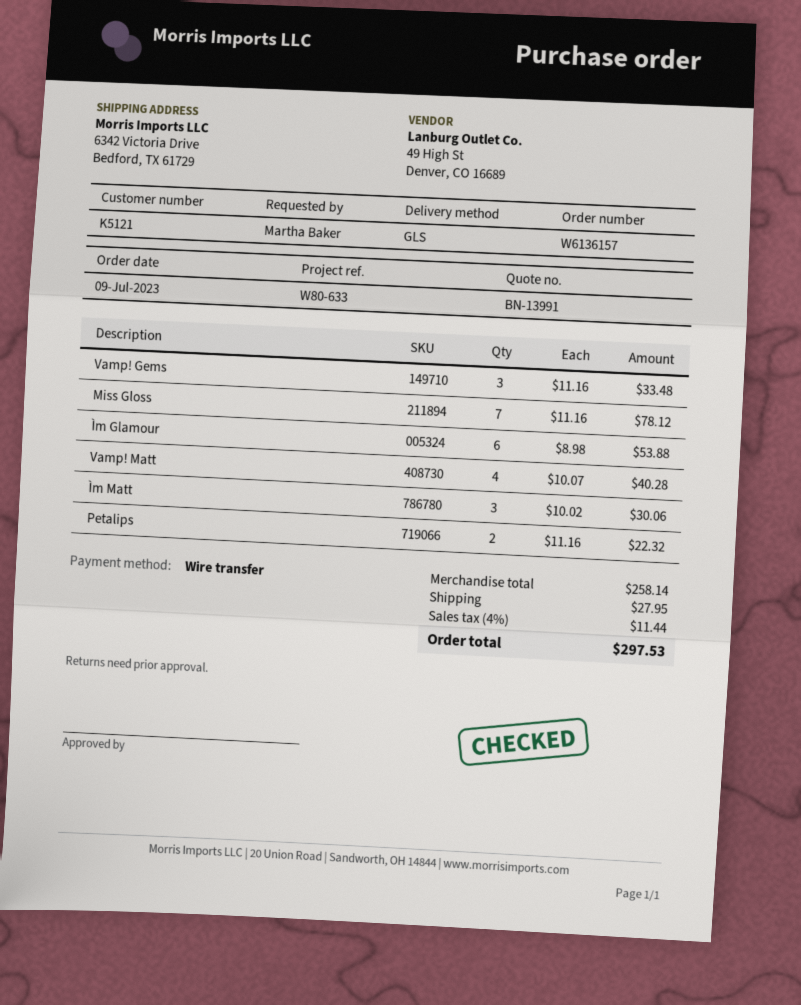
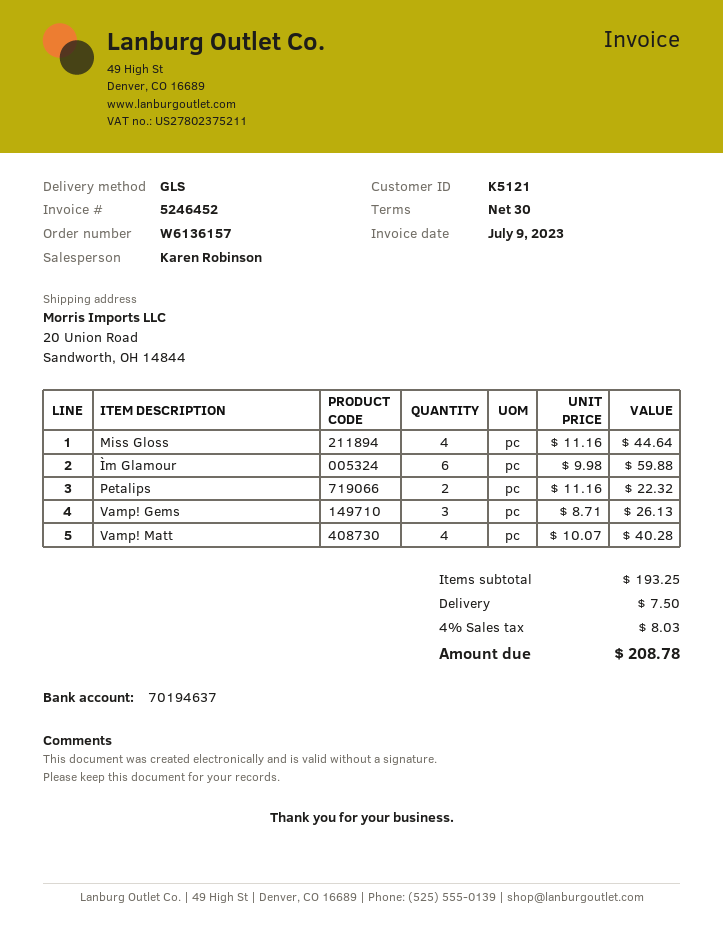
ship to: 6342 Victoria Drive, Bedford, TX 61729 -> 20 Union Road, Sandworth, OH 14844
Vamp! Gems: 3 x 11.16 = 33.48 -> 3 x 8.71 = 26.13
Miss Gloss: 7 x 11.16 = 78.12 -> 4 x 11.16 = 44.64
Ìm Glamour: 6 x 8.98 = 53.88 -> 6 x 9.98 = 59.88
Ìm Matt: 3 x 10.02 = 30.06 -> none
subtotal: 258.14 -> 193.25
shipping: 27.95 -> 7.50
tax: 4% = 11.44 -> 4% = 8.03
total: 297.53 -> 208.78

